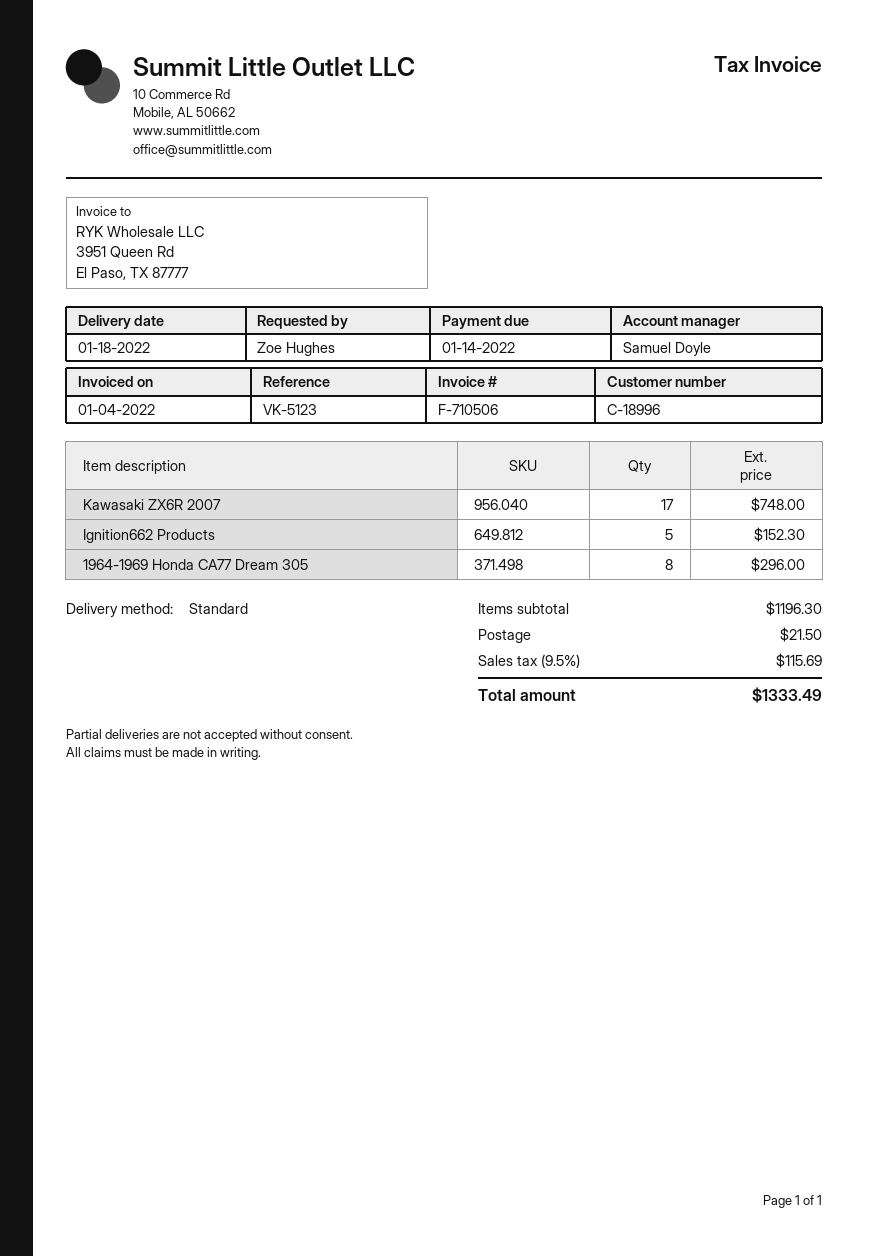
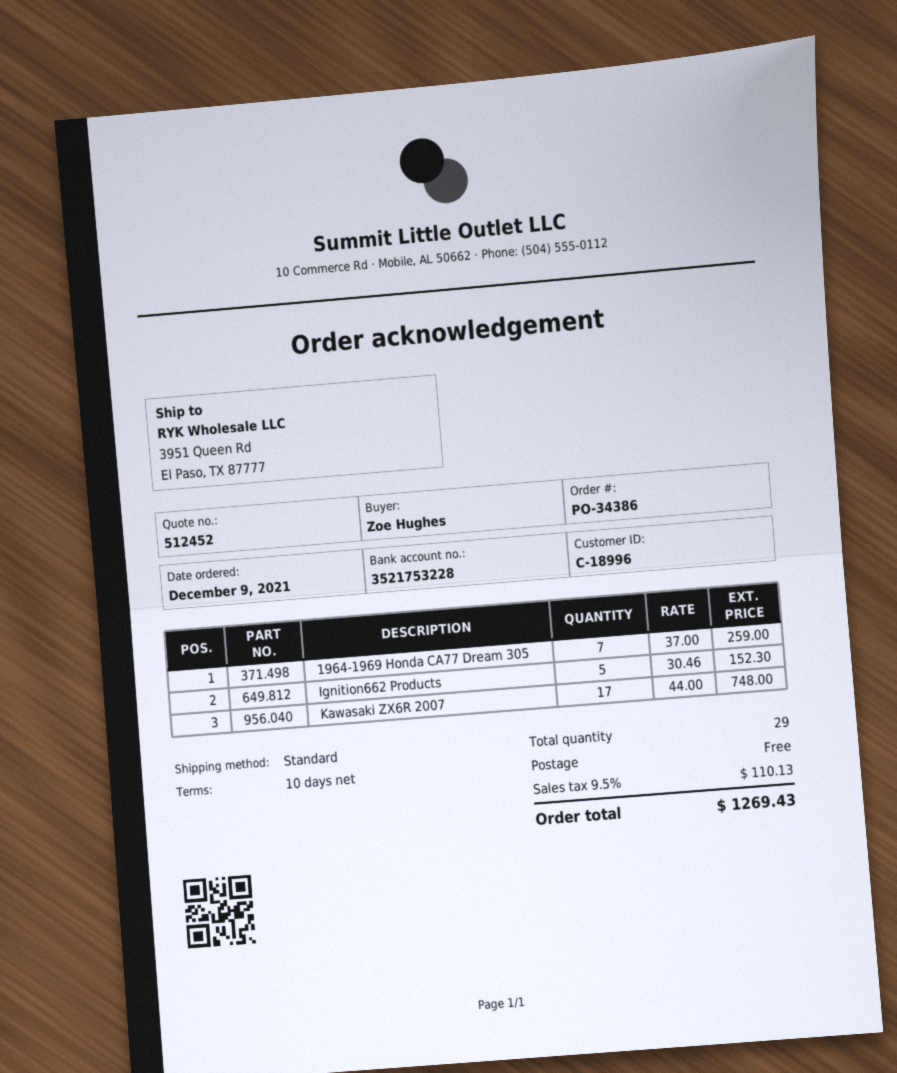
1964-1969 Honda CA77 Dream 305: 8 for 296.00 -> 7 for 259.00
shipping: 21.50 -> 0.00
tax: 9.5% = 115.69 -> 9.5% = 110.13
total: 1333.49 -> 1269.43

